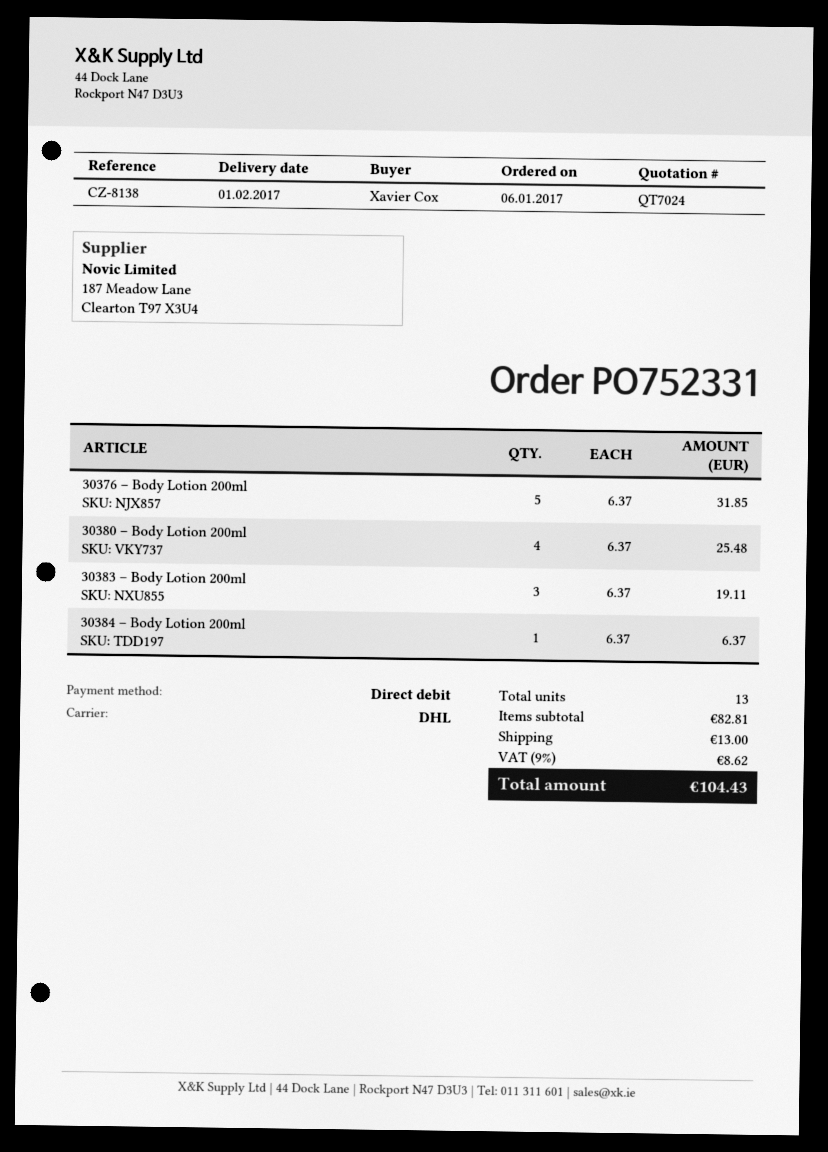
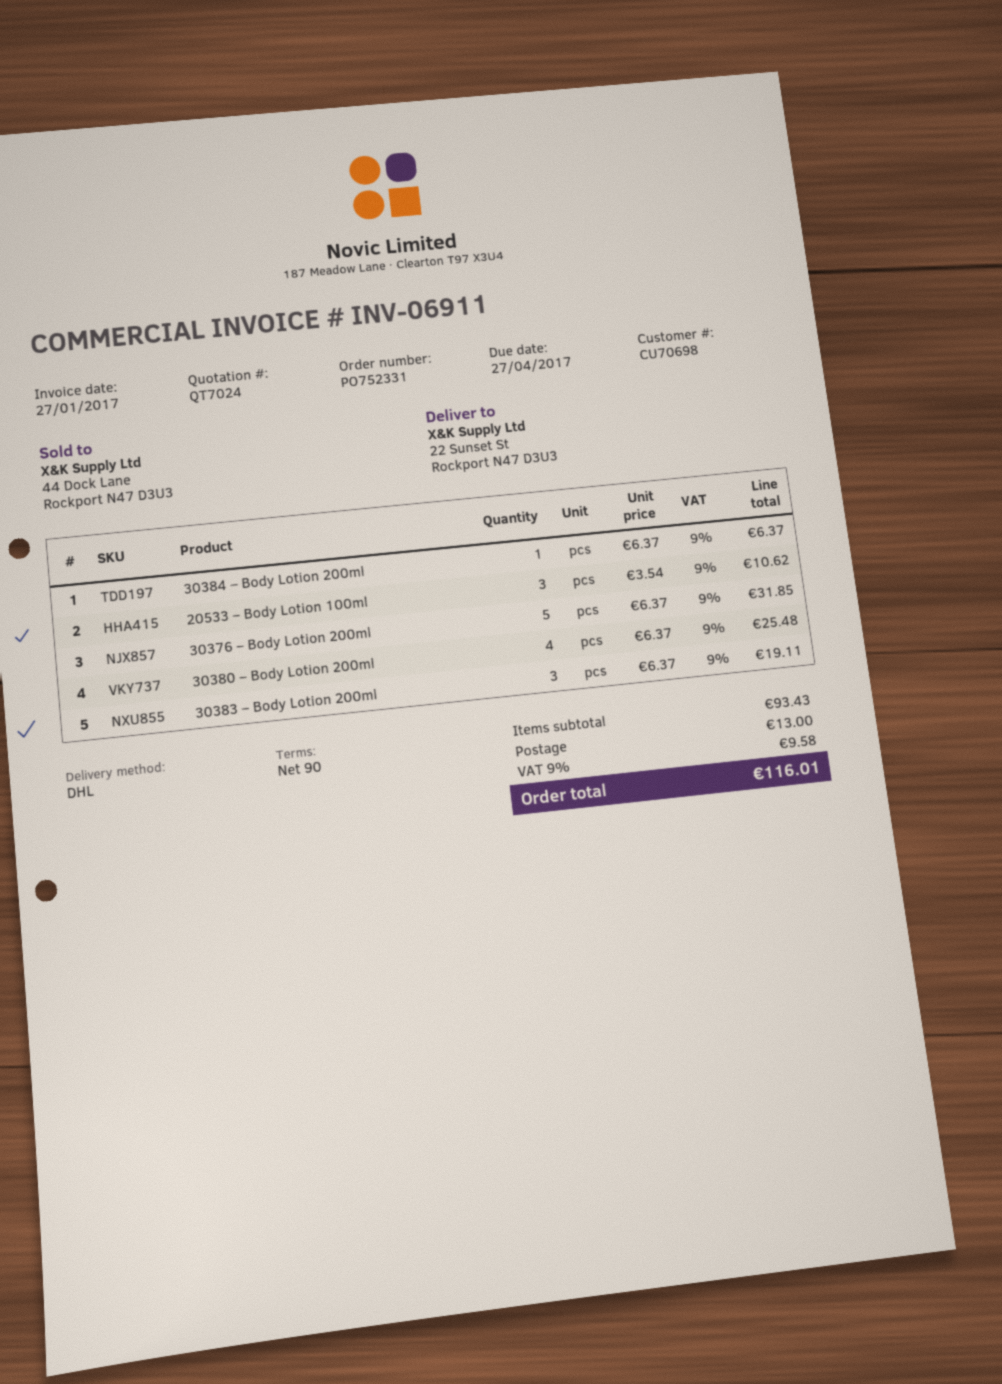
20533 – Body Lotion 100ml: none -> 3 x 3.54 = 10.62
subtotal: 82.81 -> 93.43
tax: 9% = 8.62 -> 9% = 9.58
total: 104.43 -> 116.01

